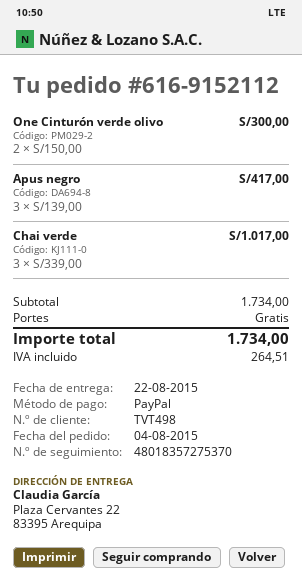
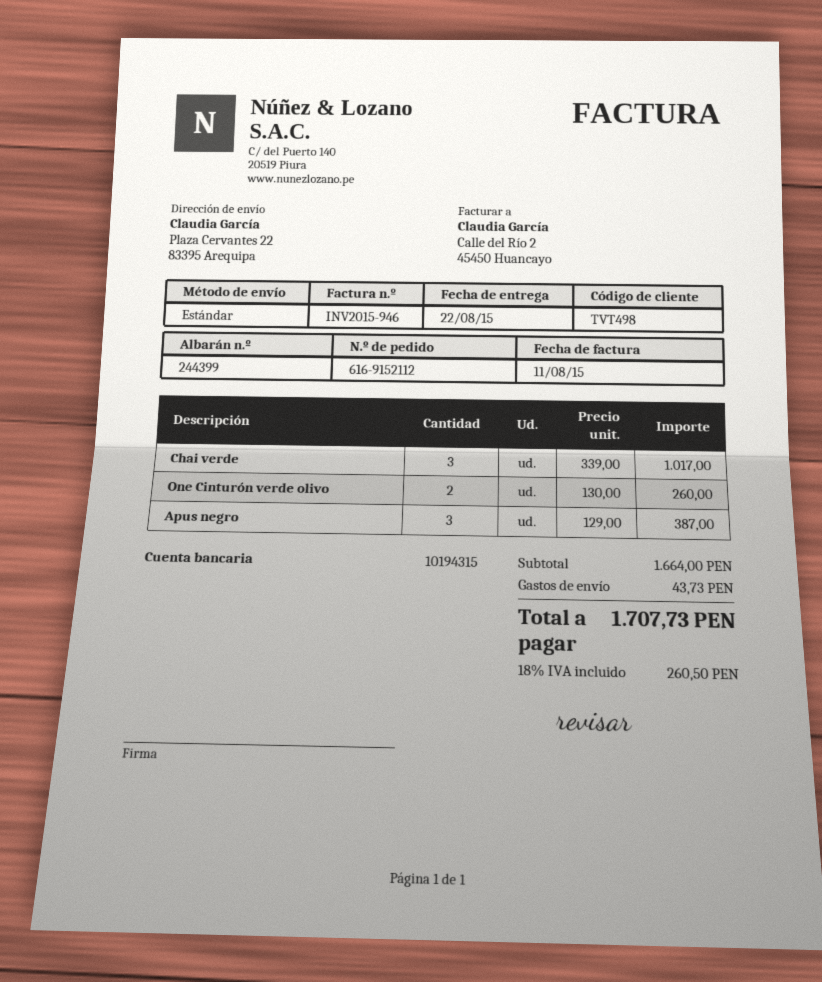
One Cinturón verde olivo: 2 x 150.00 = 300.00 -> 2 x 130.00 = 260.00
Apus negro: 3 x 139.00 = 417.00 -> 3 x 129.00 = 387.00
subtotal: 1734.00 -> 1664.00
shipping: 0.00 -> 43.73
tax: 264.51 -> 260.50
total: 1734.00 -> 1707.73

